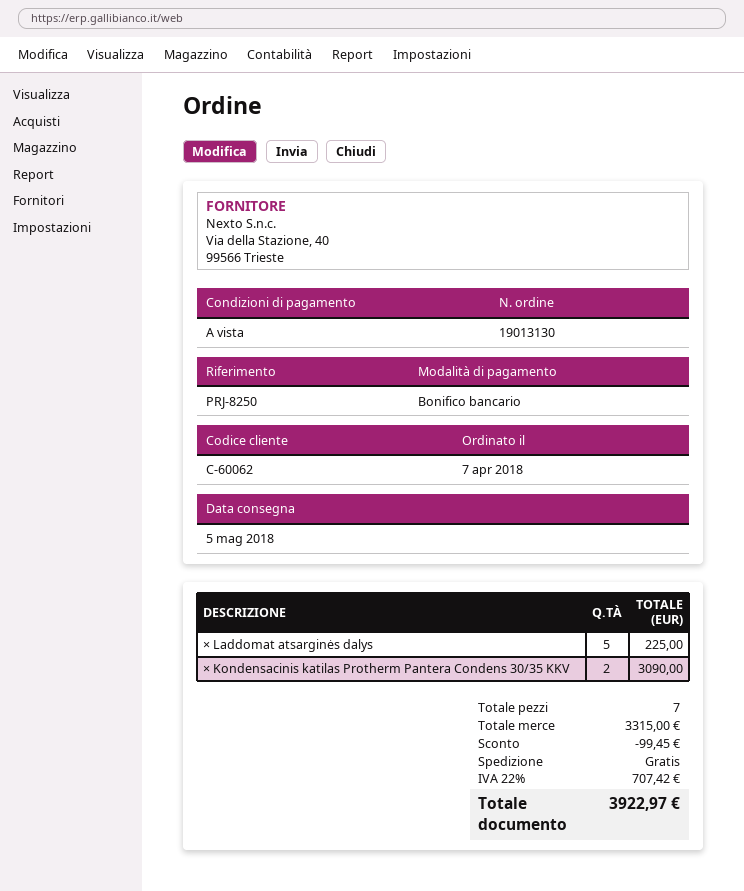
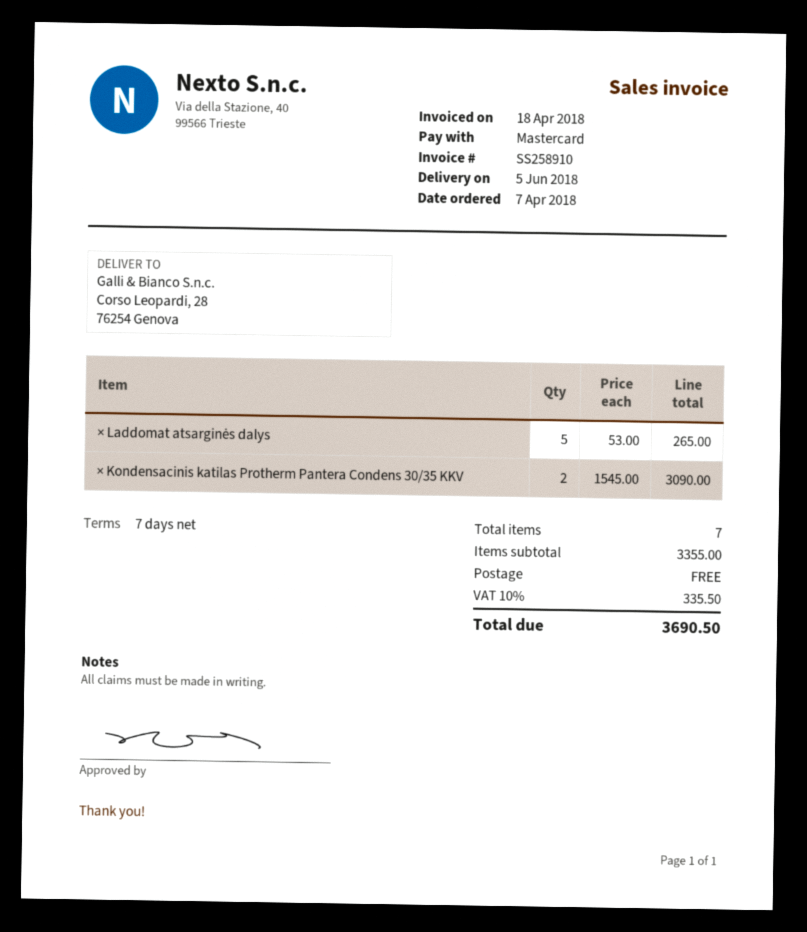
delivery date: 2018-05-05 -> 2018-06-05
payment terms: on receipt -> 7 days
payment method: bank transfer -> Mastercard
× Laddomat atsarginės dalys: 5 for 225.00 -> 5 for 265.00
subtotal: 3315.00 -> 3355.00
discount: 99.45 -> none
tax: 22% = 707.42 -> 10% = 335.50
total: 3922.97 -> 3690.50

